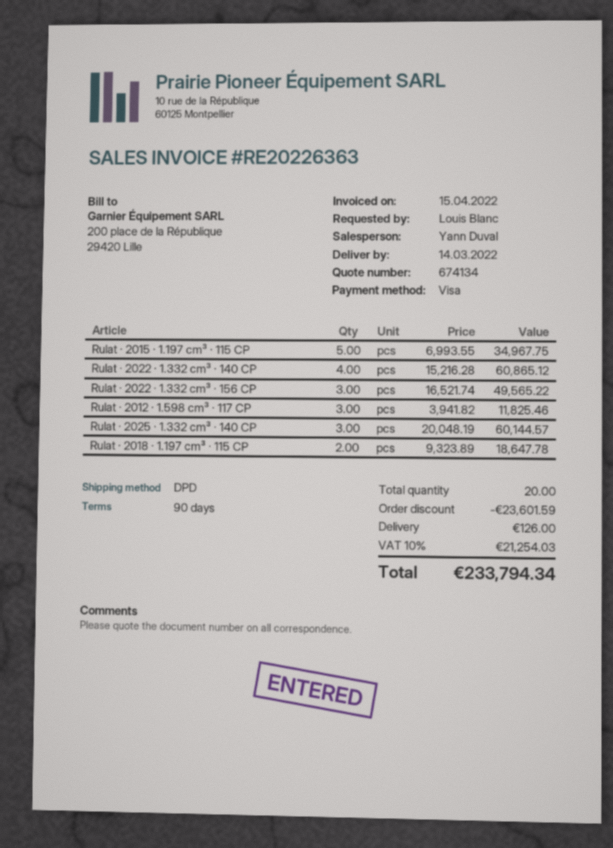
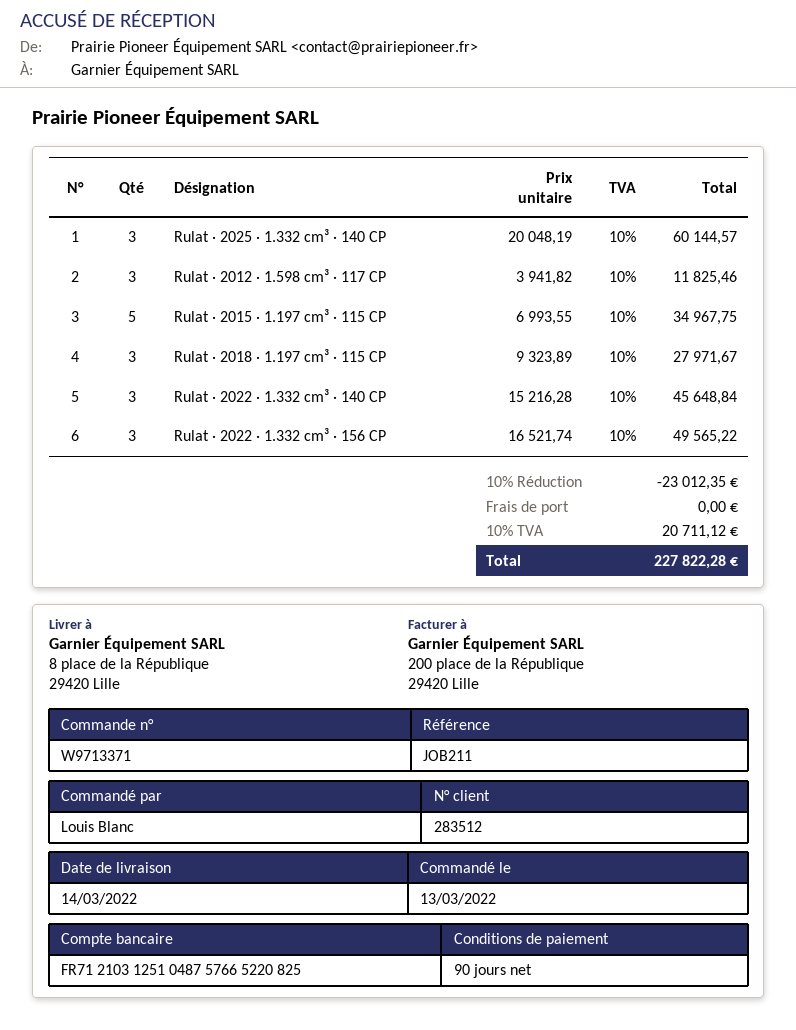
Rulat · 2022 · 1.332 cm³ · 140 CP: 4 x 15216.28 = 60865.12 -> 3 x 15216.28 = 45648.84
Rulat · 2018 · 1.197 cm³ · 115 CP: 2 x 9323.89 = 18647.78 -> 3 x 9323.89 = 27971.67
discount: 23601.59 -> 23012.35
shipping: 126.00 -> 0.00
tax: 10% = 21254.03 -> 10% = 20711.12
total: 233794.34 -> 227822.28

